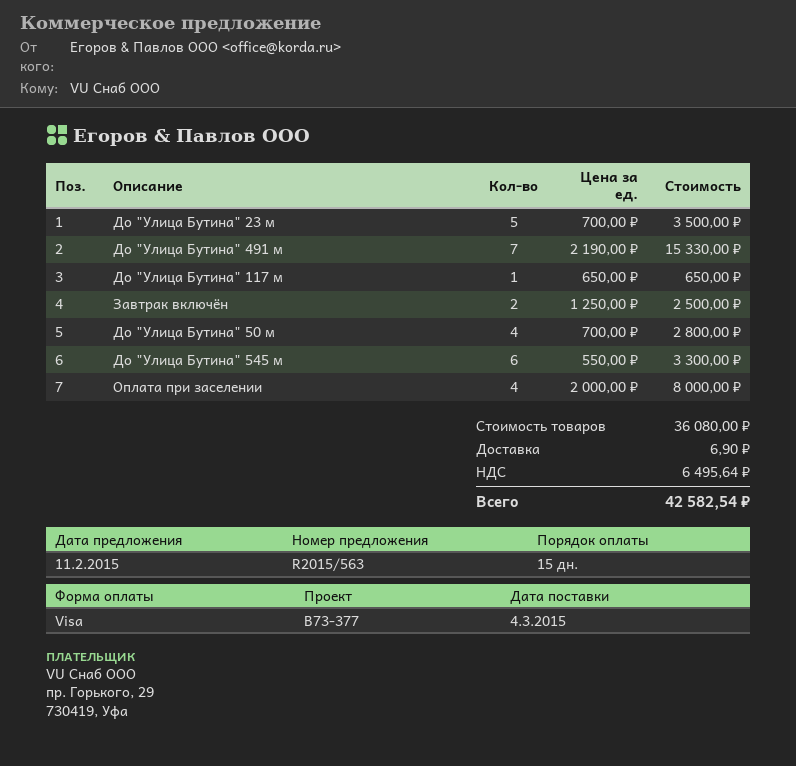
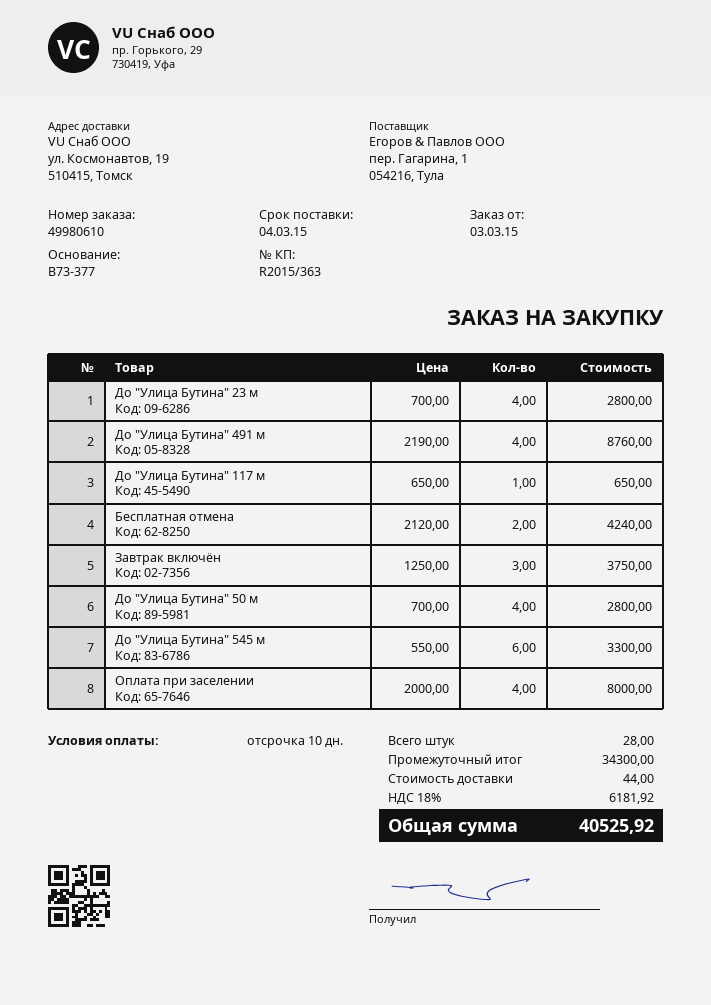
quote number: R2015/563 -> R2015/363
payment terms: 15 days -> 10 days
До "Улица Бутина" 23 м: 5 x 700.00 = 3500.00 -> 4 x 700.00 = 2800.00
До "Улица Бутина" 491 м: 7 x 2190.00 = 15330.00 -> 4 x 2190.00 = 8760.00
Завтрак включён: 2 x 1250.00 = 2500.00 -> 3 x 1250.00 = 3750.00
Бесплатная отмена: none -> 2 x 2120.00 = 4240.00
subtotal: 36080.00 -> 34300.00
shipping: 6.90 -> 44.00
tax: 6495.64 -> 6181.92
total: 42582.54 -> 40525.92

